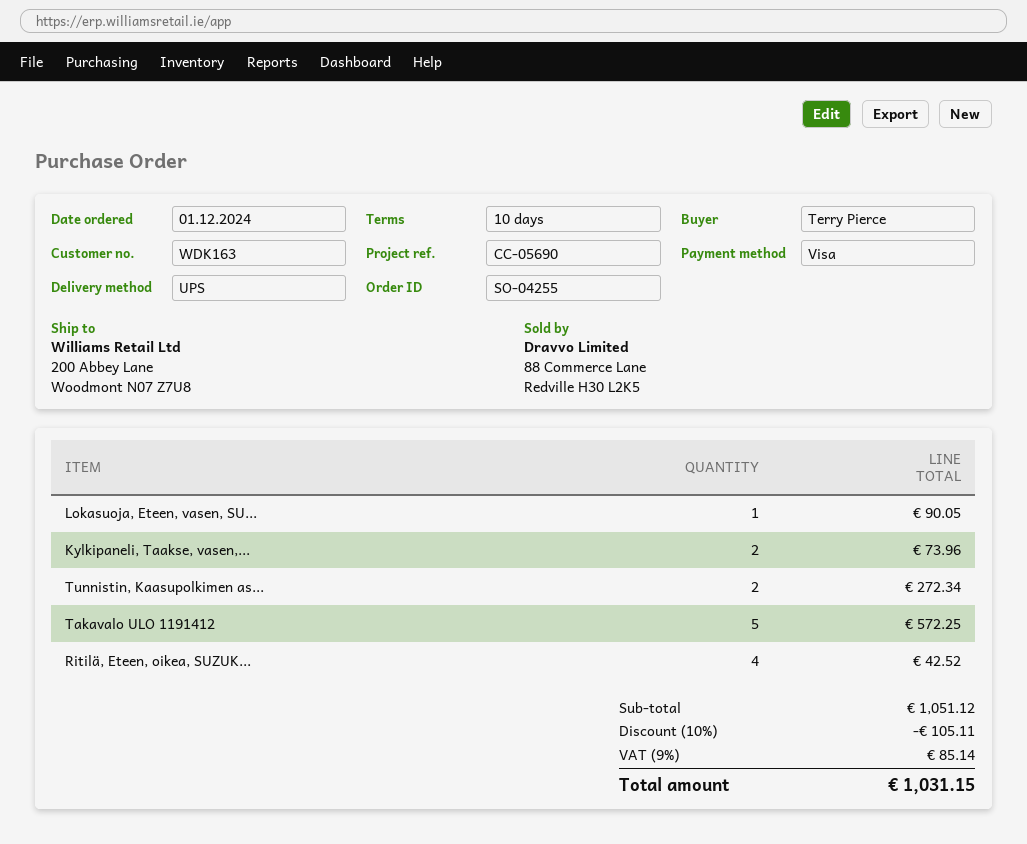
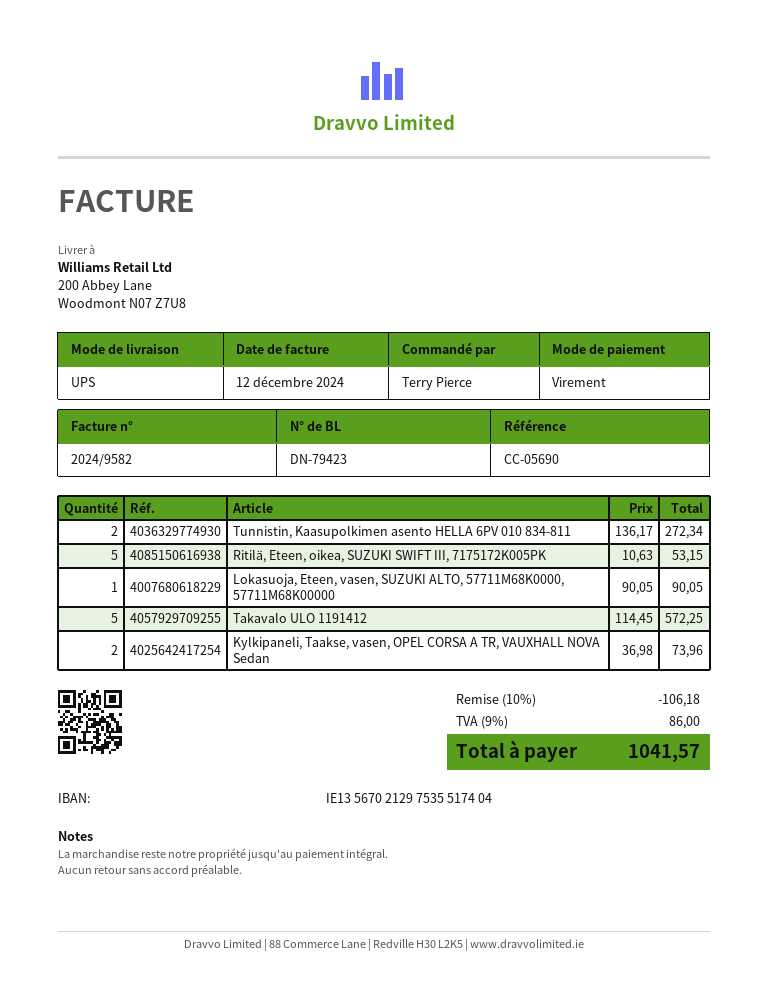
payment method: Visa -> bank transfer
Ritilä, Eteen, oikea, SUZUK...: 4 for 42.52 -> 5 for 53.15
discount: 10% = 105.11 -> 10% = 106.18
tax: 9% = 85.14 -> 9% = 86.00
total: 1031.15 -> 1041.57

